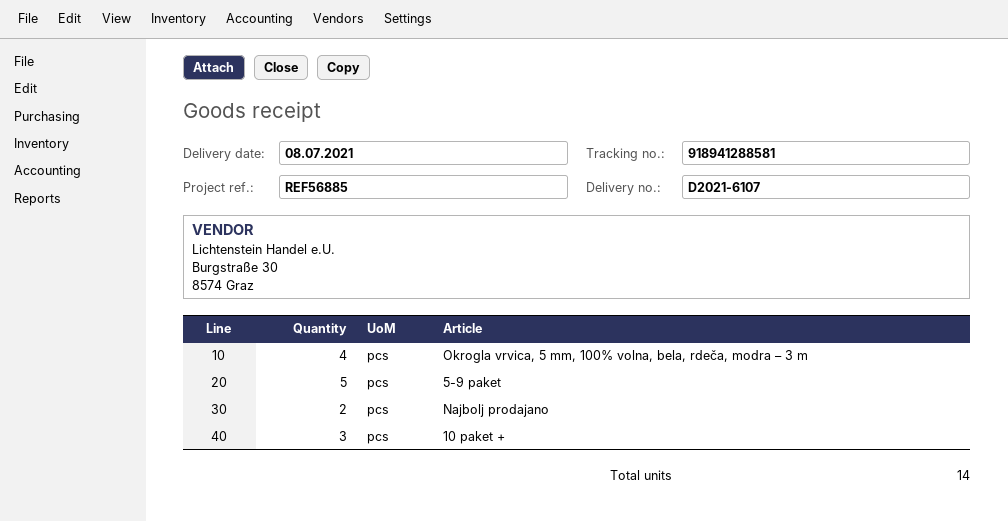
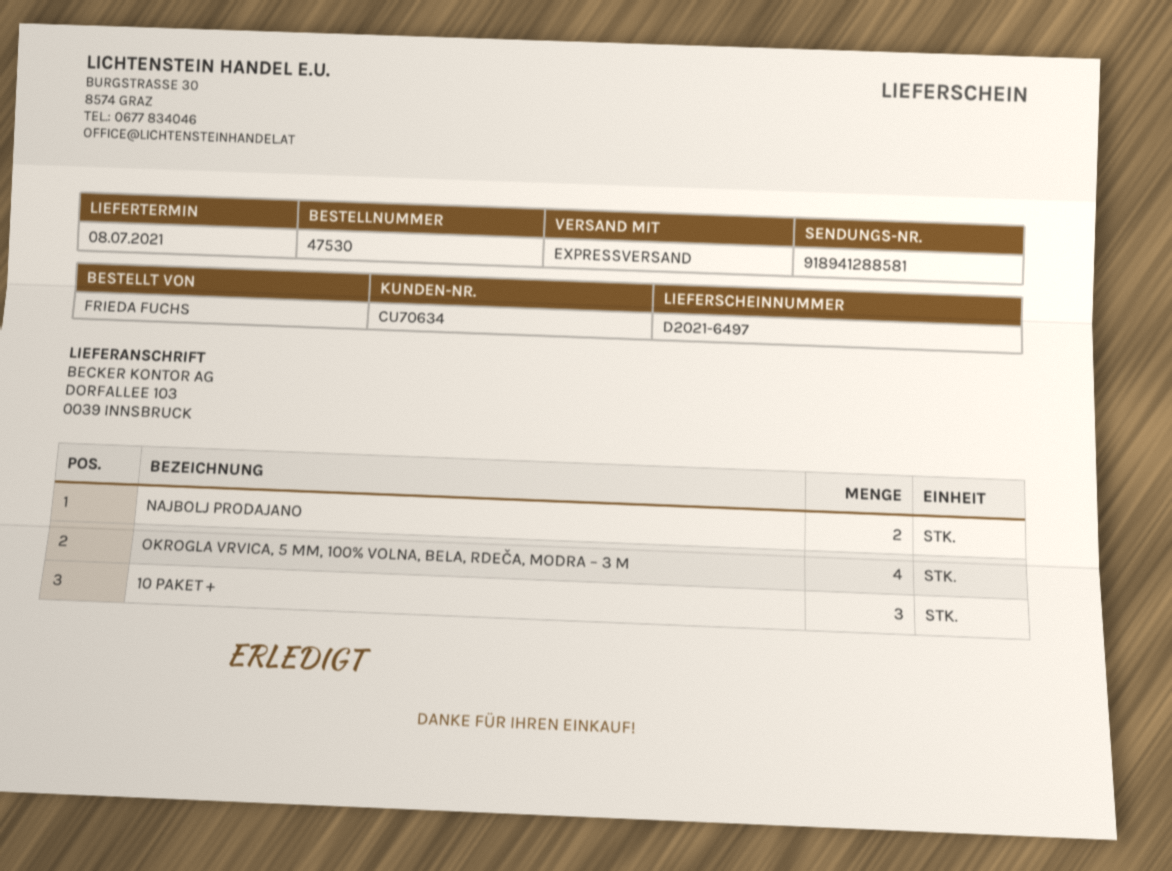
delivery note number: D2021-6107 -> D2021-6497
5-9 paket: 5 -> none

